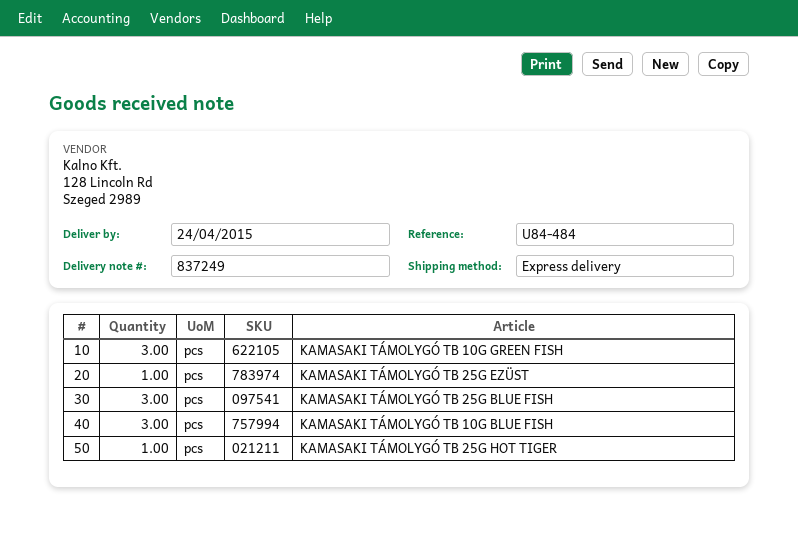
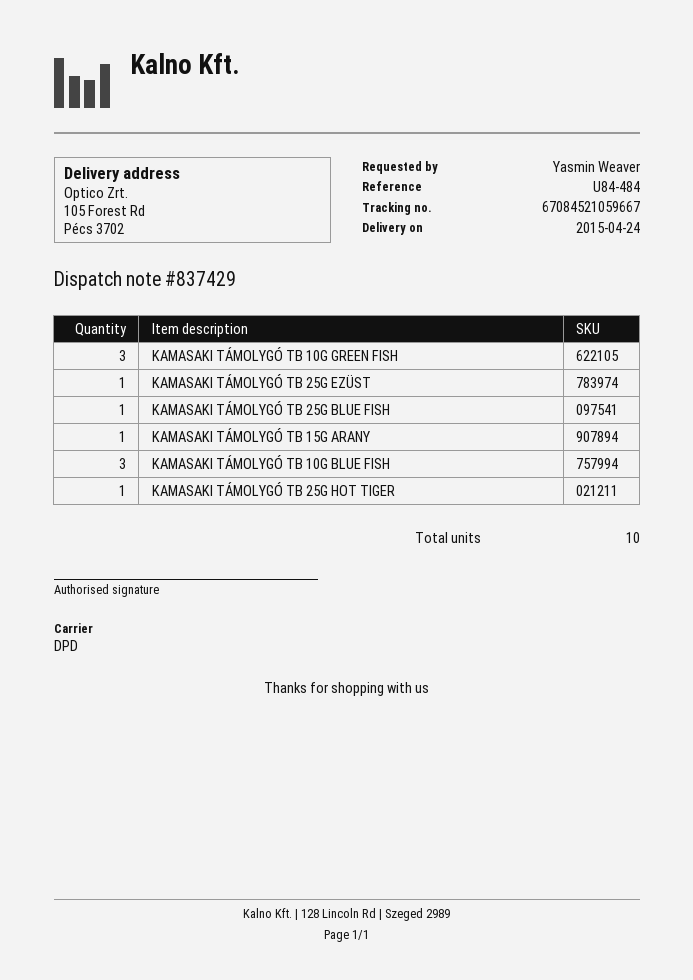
delivery note number: 837249 -> 837429
shipping method: express -> DPD
KAMASAKI TÁMOLYGÓ TB 25G BLUE FISH: 3 -> 1
KAMASAKI TÁMOLYGÓ TB 15G ARANY: none -> 1

